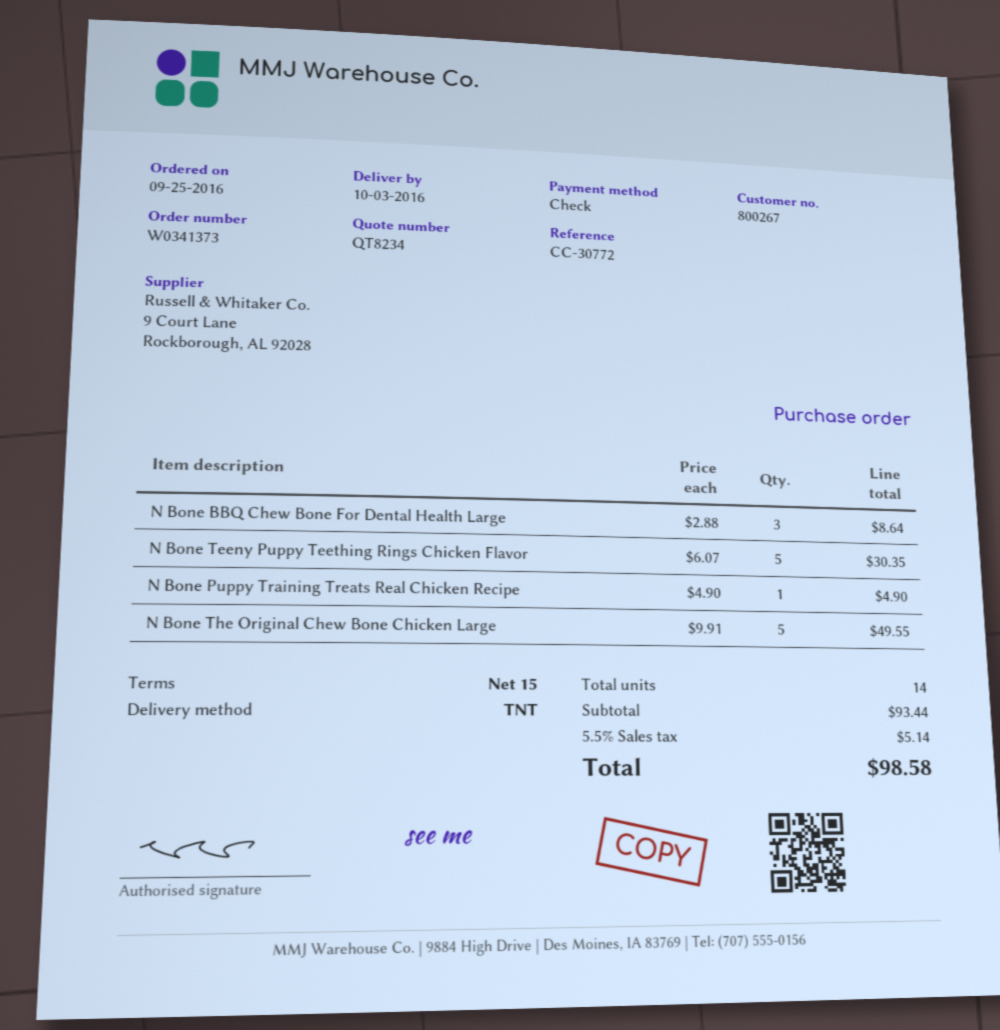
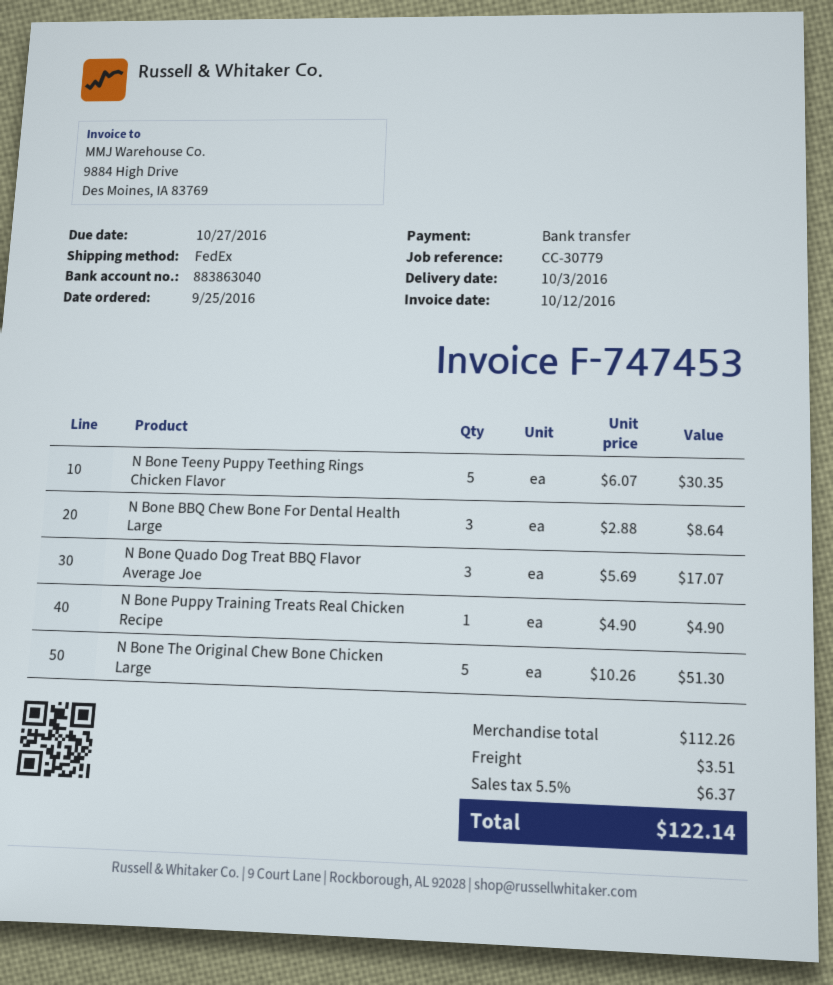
reference: CC-30772 -> CC-30779
payment method: cheque -> bank transfer
shipping method: TNT -> FedEx
N Bone The Original Chew Bone Chicken Large: 5 x 9.91 = 49.55 -> 5 x 10.26 = 51.30
N Bone Quado Dog Treat BBQ Flavor Average Joe: none -> 3 x 5.69 = 17.07
subtotal: 93.44 -> 112.26
shipping: none -> 3.51
tax: 5.5% = 5.14 -> 5.5% = 6.37
total: 98.58 -> 122.14

